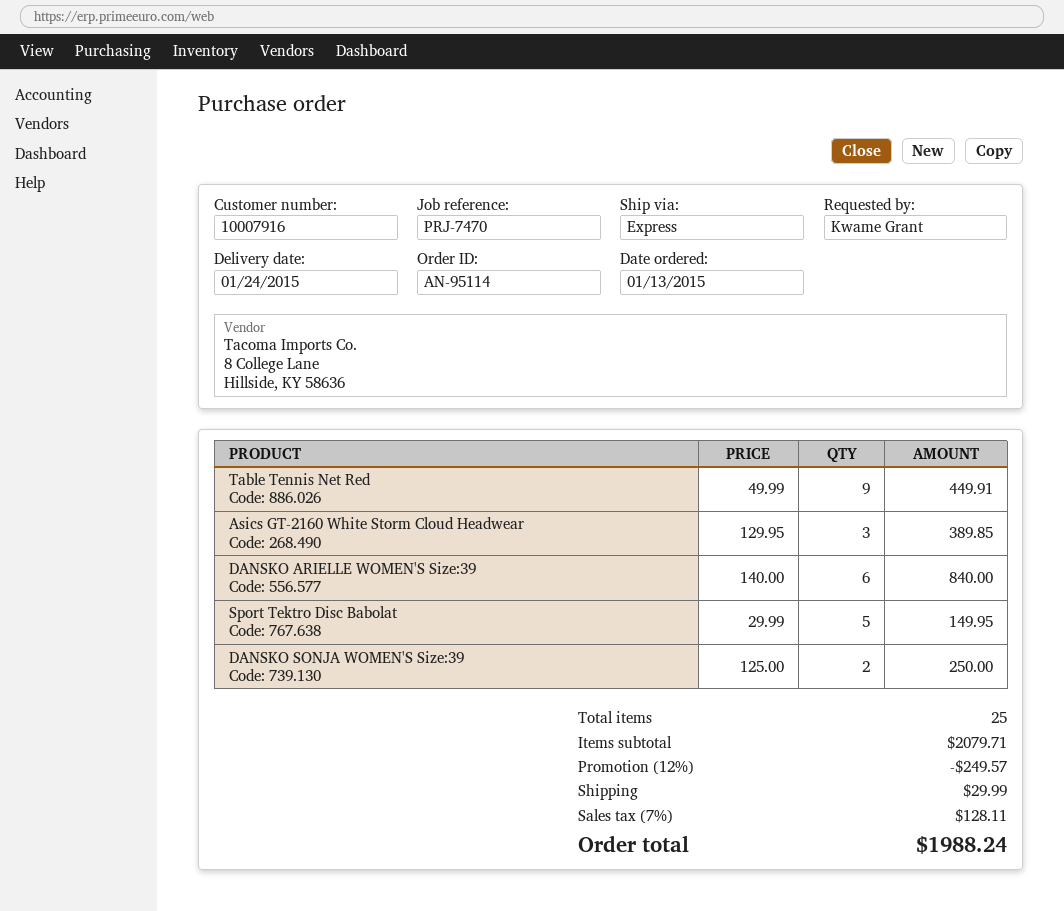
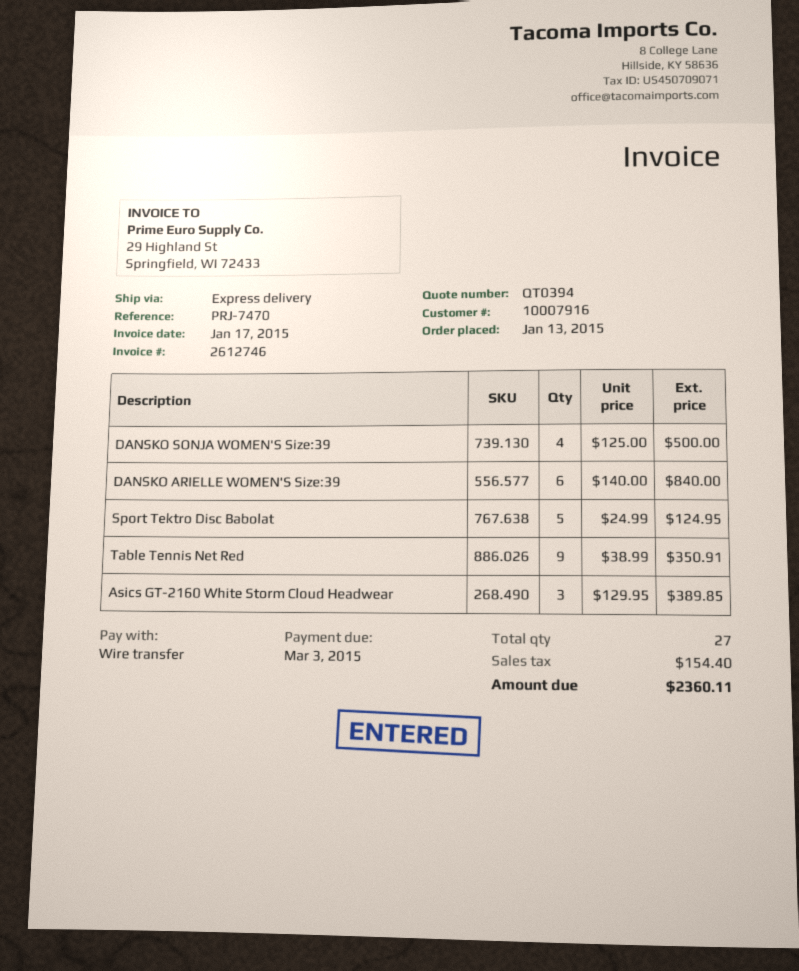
Table Tennis Net Red: 9 x 49.99 = 449.91 -> 9 x 38.99 = 350.91
Sport Tektro Disc Babolat: 5 x 29.99 = 149.95 -> 5 x 24.99 = 124.95
DANSKO SONJA WOMEN'S Size:39: 2 x 125.00 = 250.00 -> 4 x 125.00 = 500.00
total quantity: 25 -> 27
discount: 12% = 249.57 -> none
shipping: 29.99 -> none
tax: 128.11 -> 154.40
total: 1988.24 -> 2360.11

